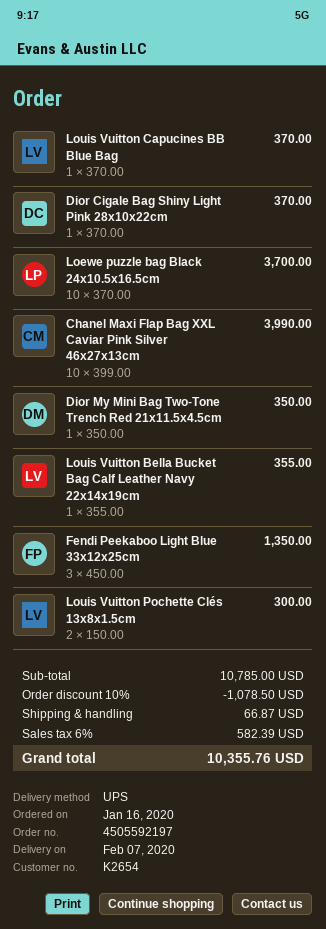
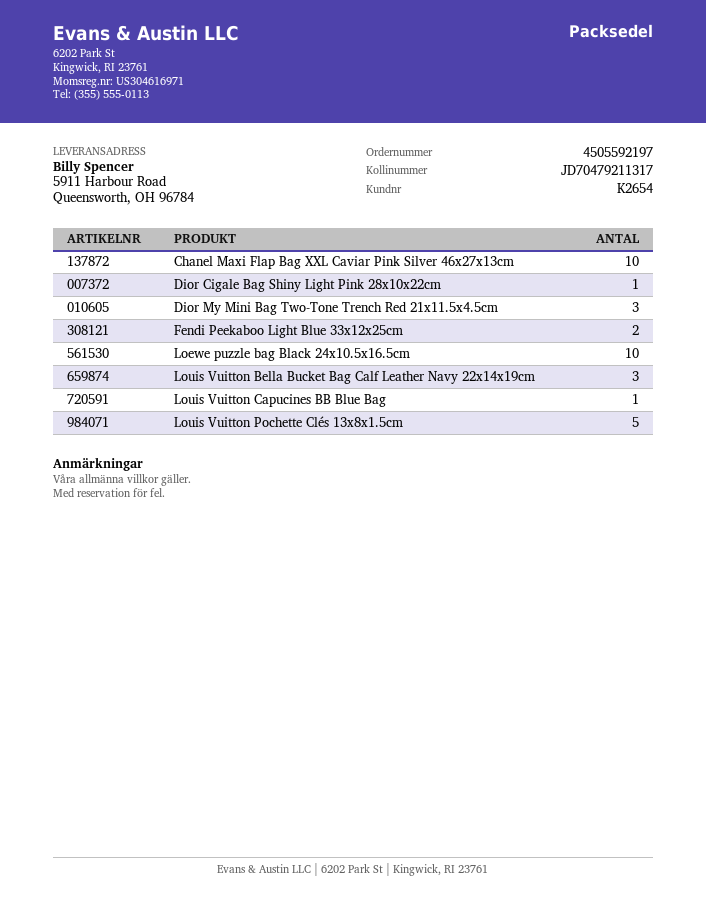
Dior My Mini Bag Two-Tone Trench Red 21x11.5x4.5cm: 1 -> 3
Louis Vuitton Bella Bucket Bag Calf Leather Navy 22x14x19cm: 1 -> 3
Fendi Peekaboo Light Blue 33x12x25cm: 3 -> 2
Louis Vuitton Pochette Clés 13x8x1.5cm: 2 -> 5

